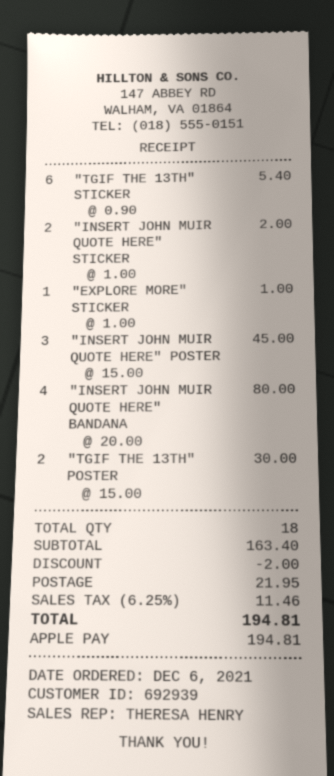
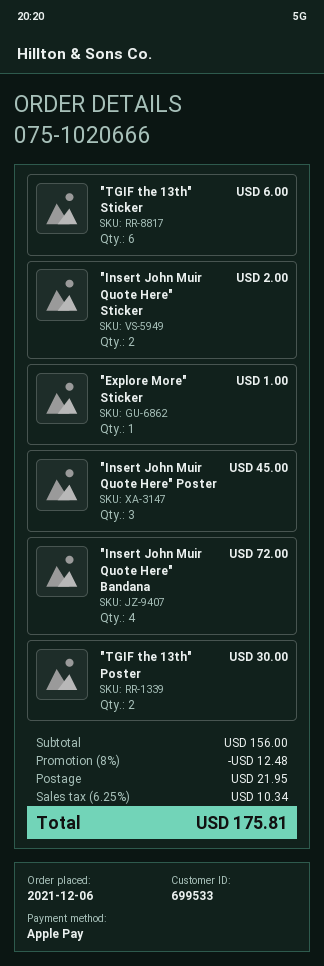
customer number: 692939 -> 699533
"TGIF THE 13TH" STICKER: 6 for 5.40 -> 6 for 6.00
"INSERT JOHN MUIR QUOTE HERE" BANDANA: 4 for 80.00 -> 4 for 72.00
subtotal: 163.40 -> 156.00
discount: 2.00 -> 12.48
tax: 6.25% = 11.46 -> 6.25% = 10.34
total: 194.81 -> 175.81

